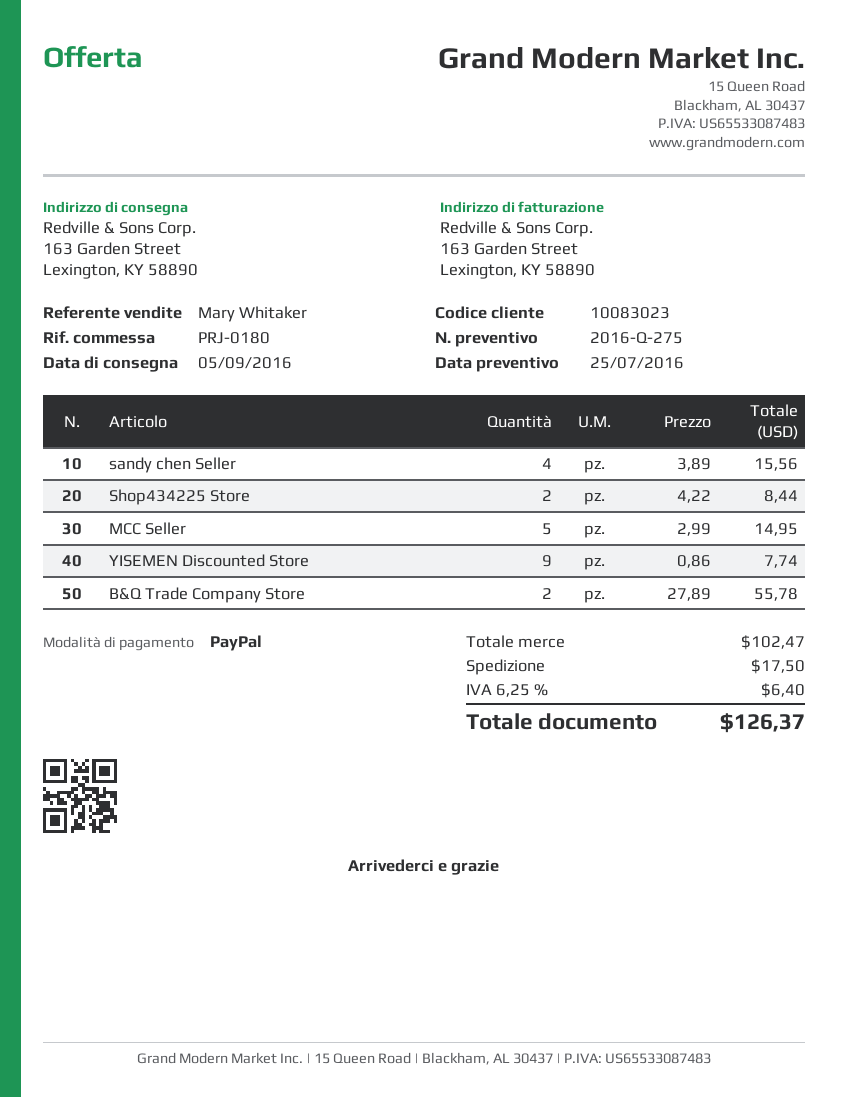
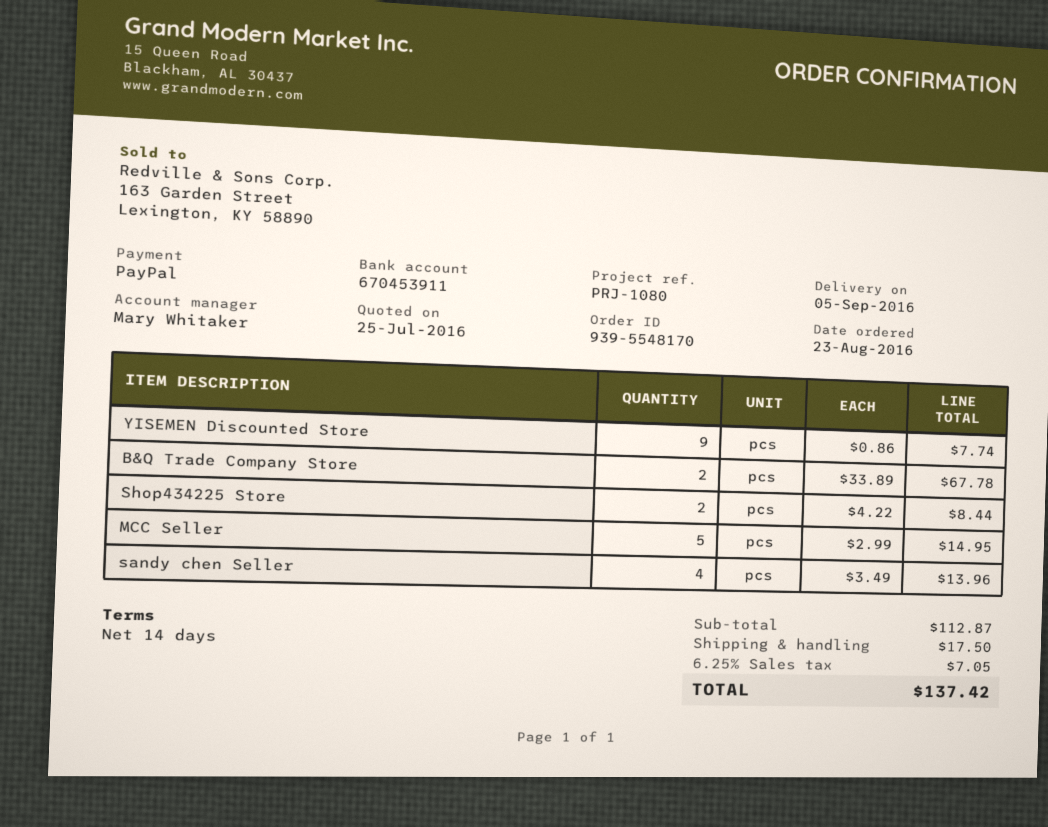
reference: PRJ-0180 -> PRJ-1080
sandy chen Seller: 4 x 3.89 = 15.56 -> 4 x 3.49 = 13.96
B&Q Trade Company Store: 2 x 27.89 = 55.78 -> 2 x 33.89 = 67.78
subtotal: 102.47 -> 112.87
tax: 6.25% = 6.40 -> 6.25% = 7.05
total: 126.37 -> 137.42

